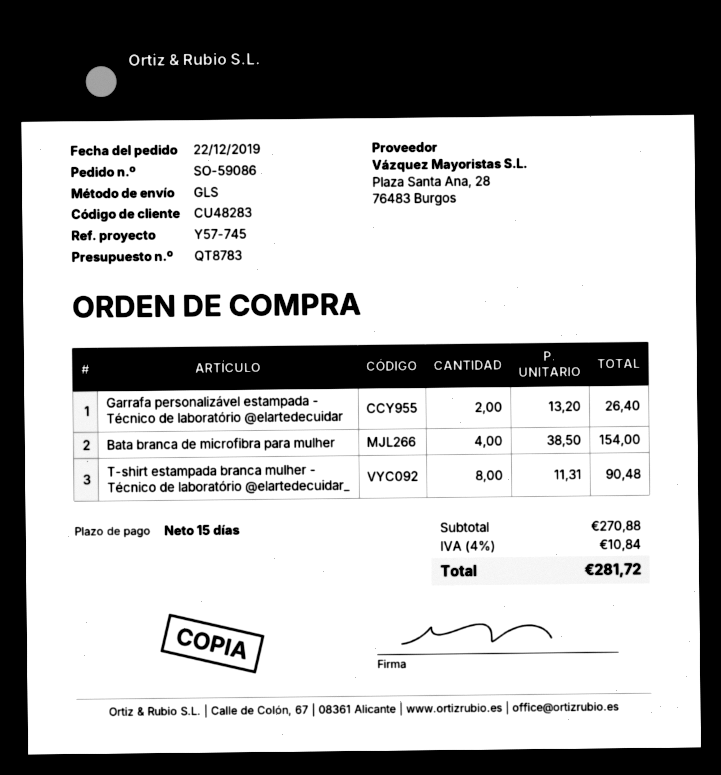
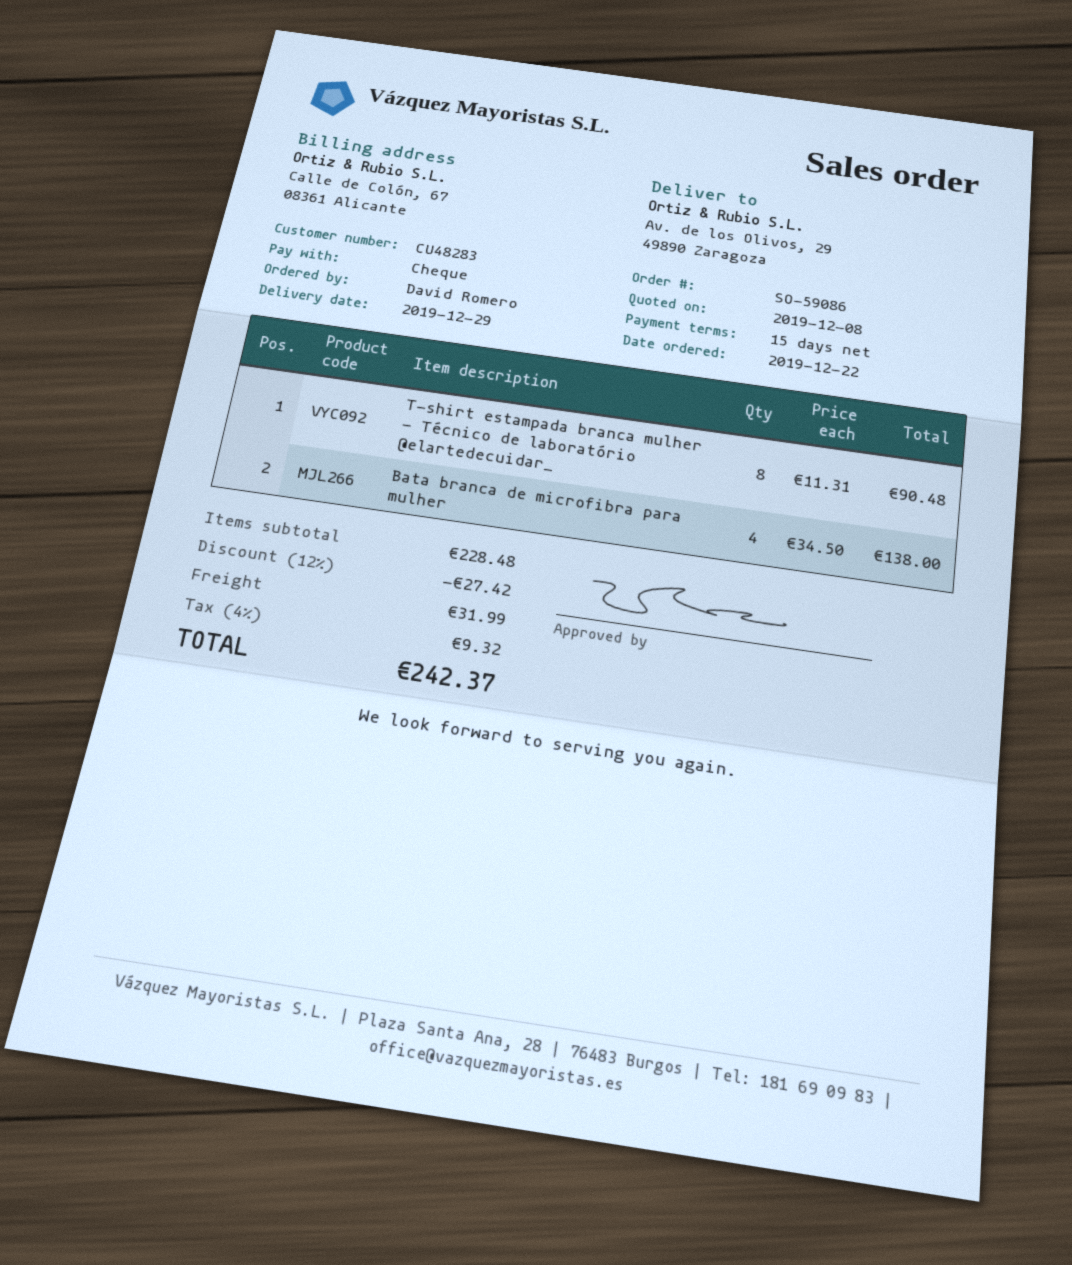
Garrafa personalizável estampada - Técnico de laboratório @elartedecuidar: 2 x 13.20 = 26.40 -> none
Bata branca de microfibra para mulher: 4 x 38.50 = 154.00 -> 4 x 34.50 = 138.00
subtotal: 270.88 -> 228.48
discount: none -> 12% = 27.42
shipping: none -> 31.99
tax: 4% = 10.84 -> 4% = 9.32
total: 281.72 -> 242.37

